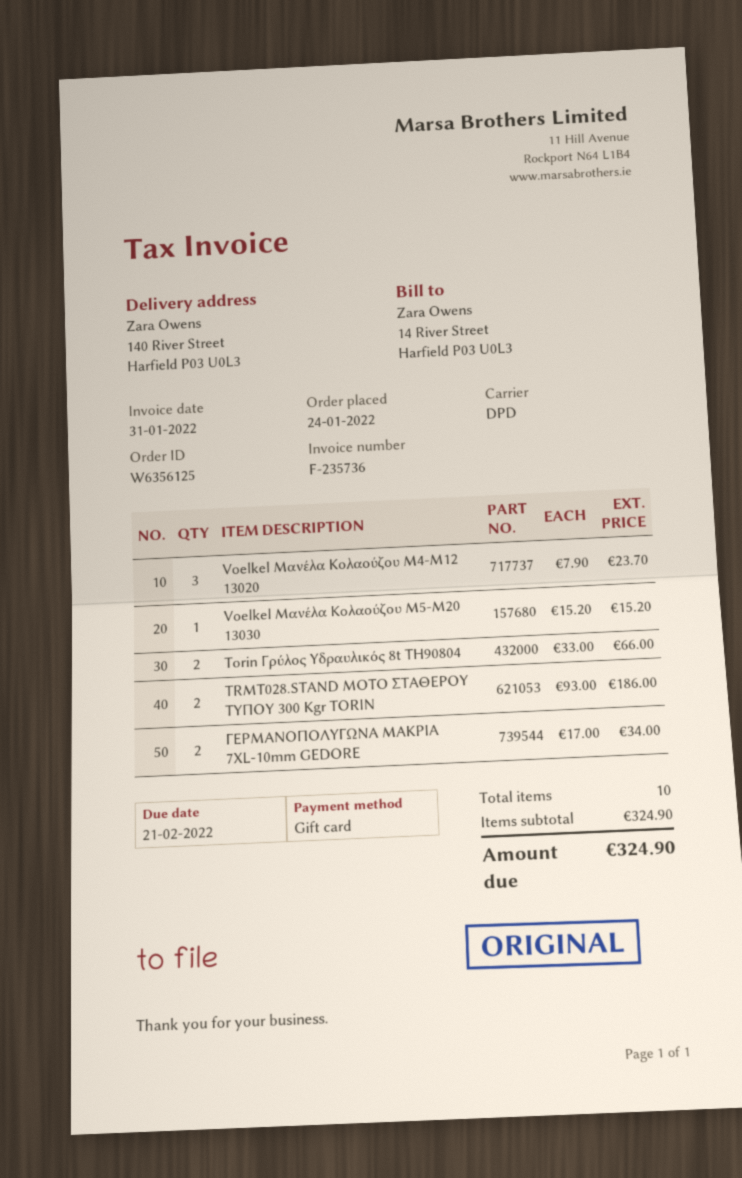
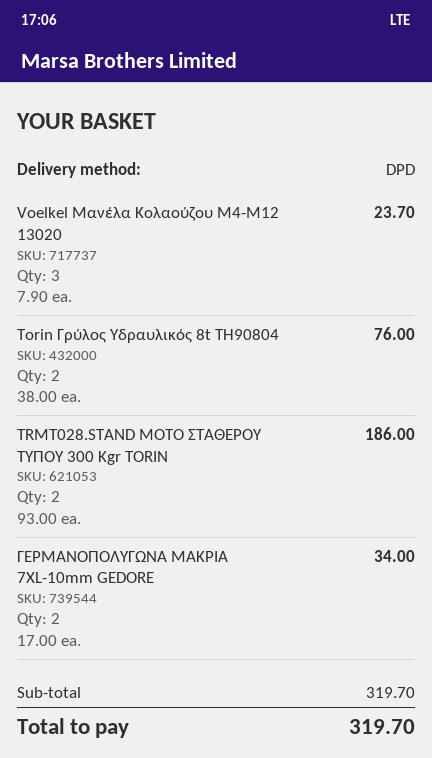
Voelkel Μανέλα Κολαούζου Μ5-Μ20 13030: 1 x 15.20 = 15.20 -> none
Torin Γρύλος Υδραυλικός 8t TH90804: 2 x 33.00 = 66.00 -> 2 x 38.00 = 76.00
subtotal: 324.90 -> 319.70
total: 324.90 -> 319.70

